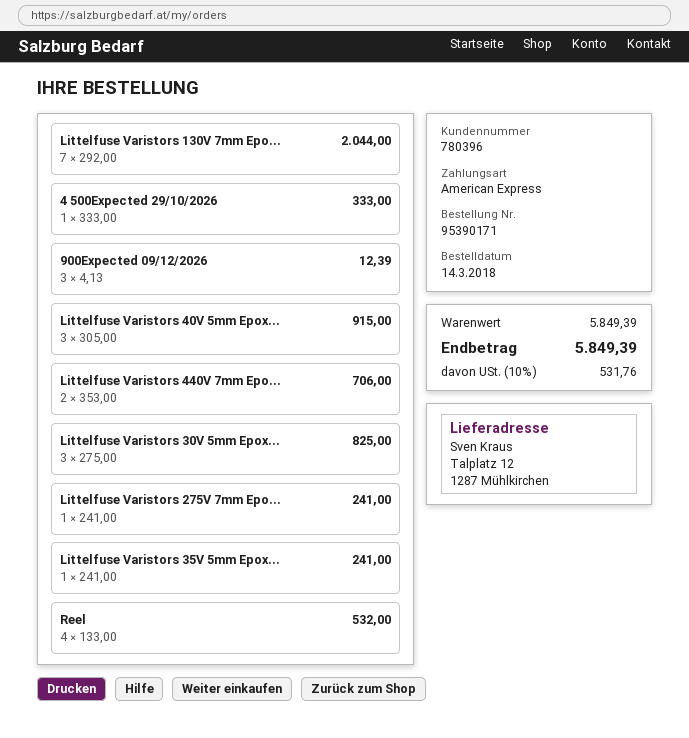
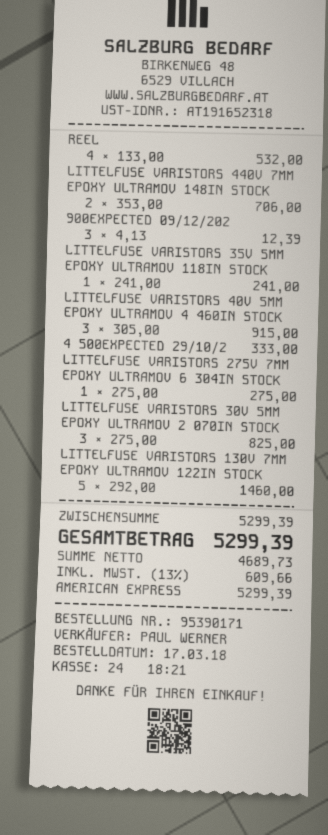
order date: 2018-03-14 -> 2018-03-17
Littelfuse Varistors 130V 7mm Epo...: 7 x 292.00 = 2044.00 -> 5 x 292.00 = 1460.00
Littelfuse Varistors 275V 7mm Epo...: 1 x 241.00 = 241.00 -> 1 x 275.00 = 275.00
subtotal: 5849.39 -> 5299.39
tax: 10% = 531.76 -> 13% = 609.66
total: 5849.39 -> 5299.39

